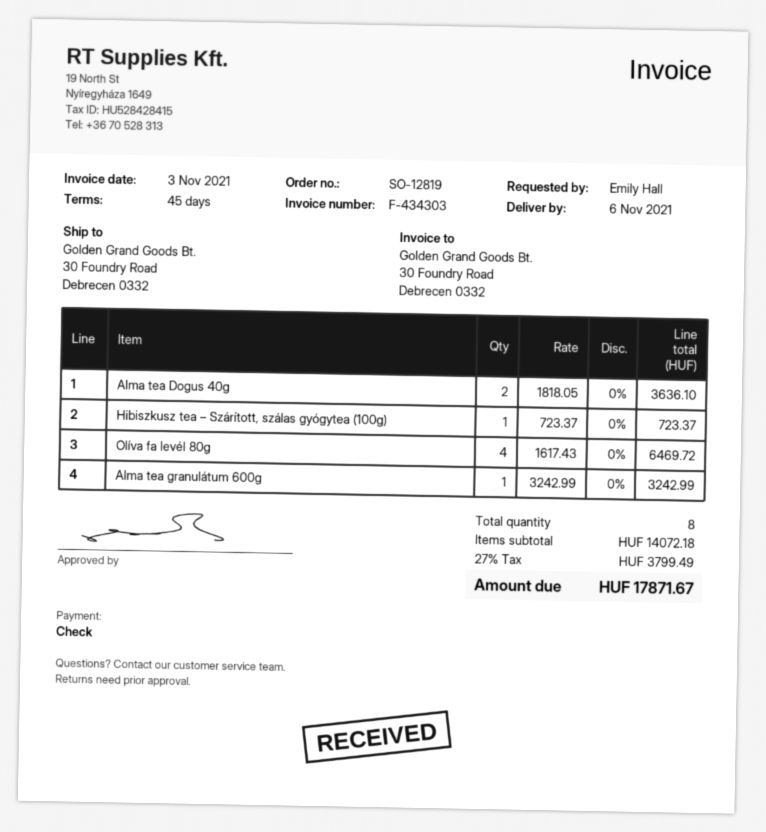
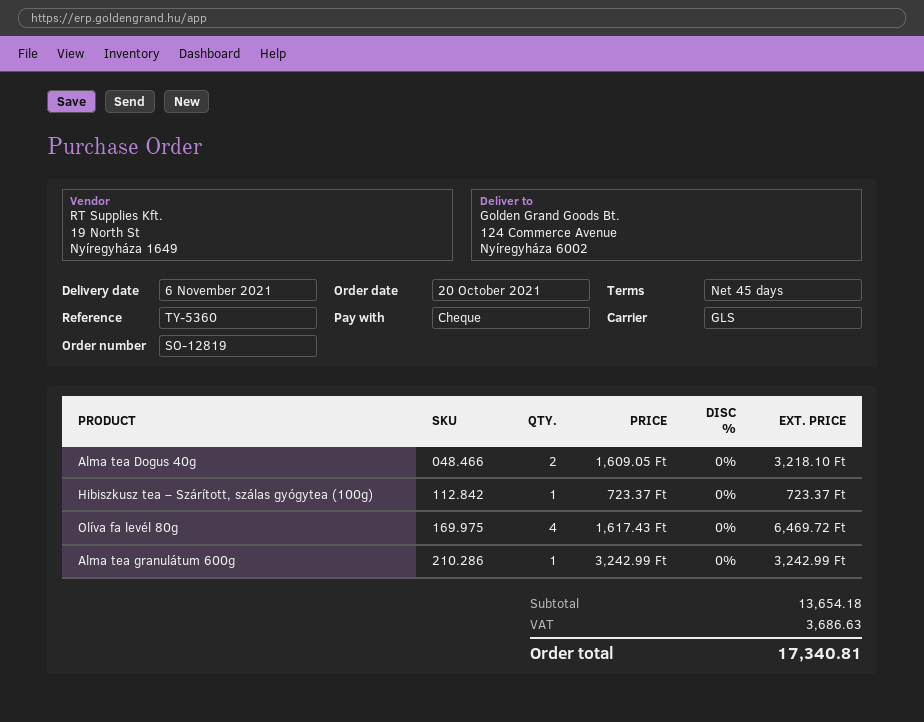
ship to: 30 Foundry Road, Debrecen 0332 -> 124 Commerce Avenue, Nyíregyháza 6002
Alma tea Dogus 40g: 2 x 1818.05 = 3636.10 -> 2 x 1609.05 = 3218.10
subtotal: 14072.18 -> 13654.18
tax: 3799.49 -> 3686.63
total: 17871.67 -> 17340.81

